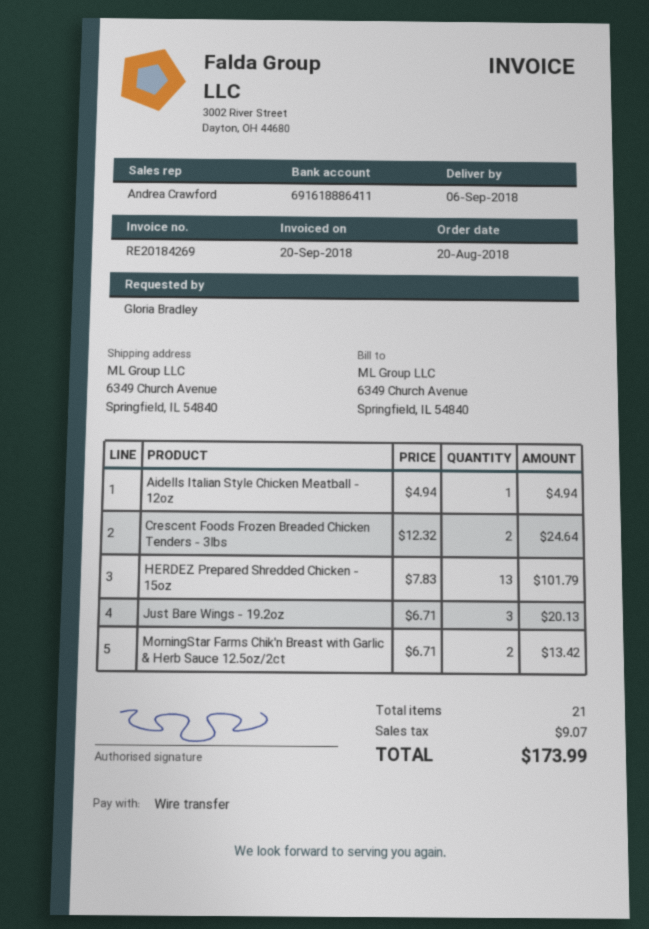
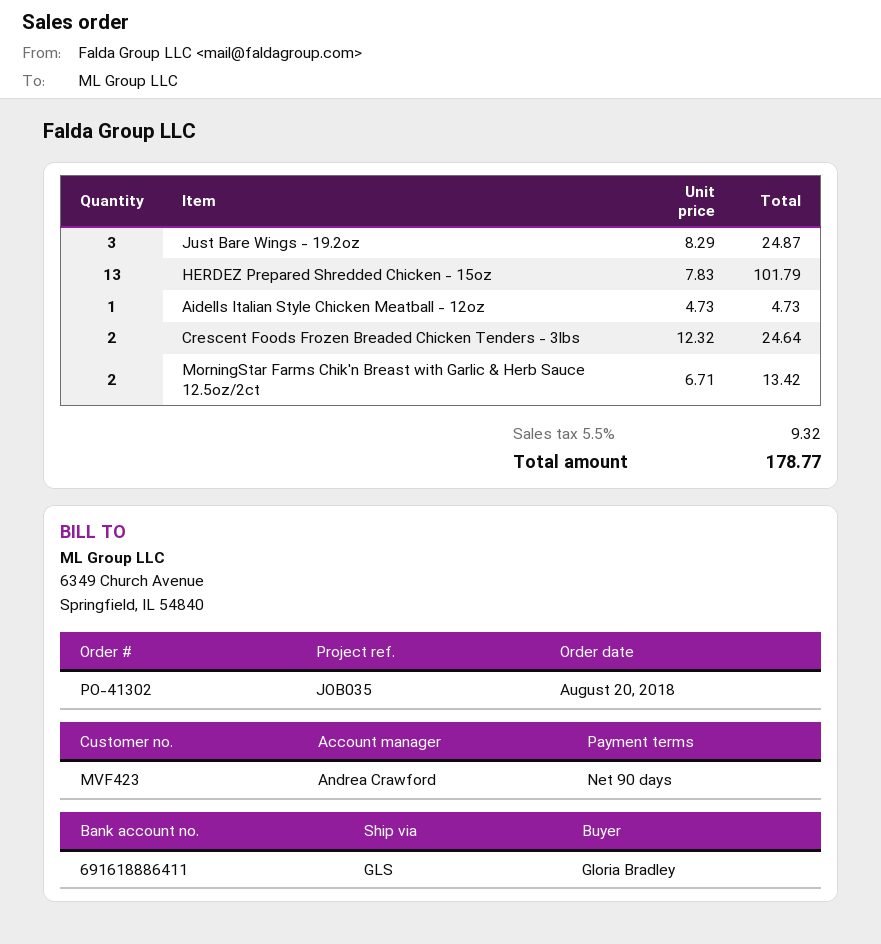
Aidells Italian Style Chicken Meatball - 12oz: 1 x 4.94 = 4.94 -> 1 x 4.73 = 4.73
Just Bare Wings - 19.2oz: 3 x 6.71 = 20.13 -> 3 x 8.29 = 24.87
tax: 9.07 -> 9.32
total: 173.99 -> 178.77

